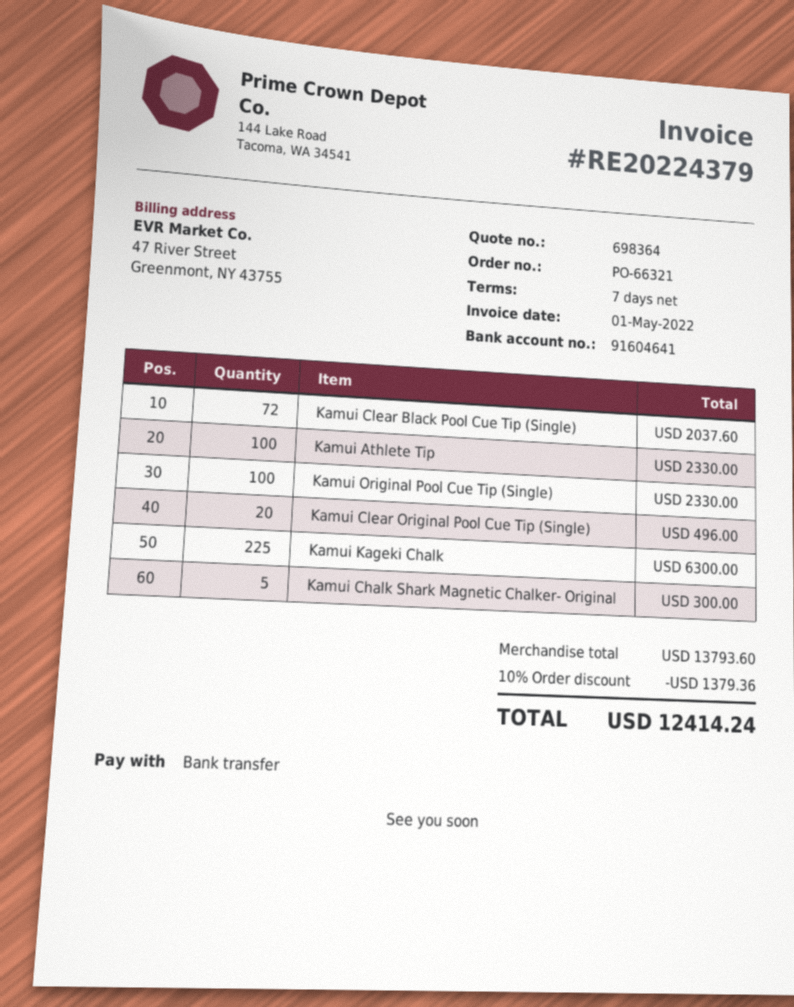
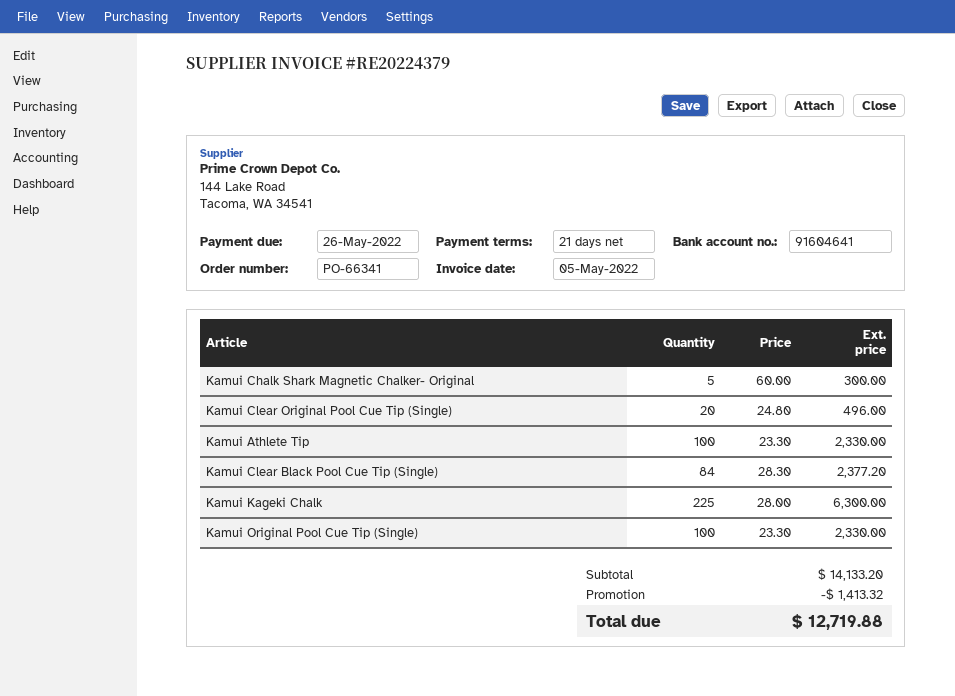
order number: PO-66321 -> PO-66341
invoice date: 2022-05-01 -> 2022-05-05
payment terms: 7 days -> 21 days
Kamui Clear Black Pool Cue Tip (Single): 72 for 2037.60 -> 84 for 2377.20
subtotal: 13793.60 -> 14133.20
discount: 1379.36 -> 1413.32
total: 12414.24 -> 12719.88

